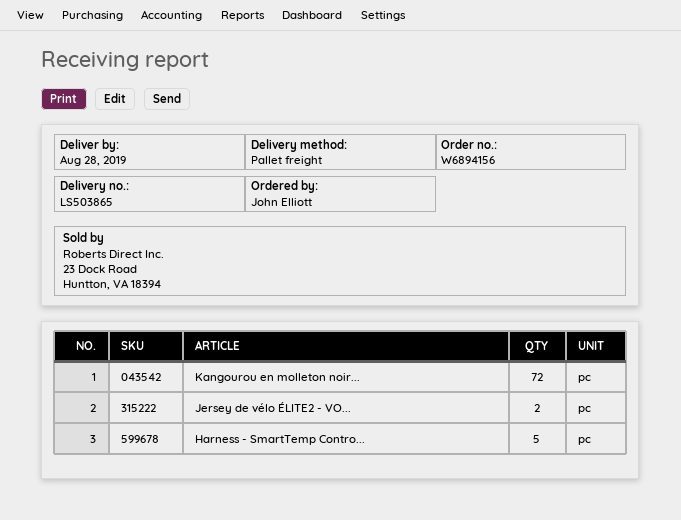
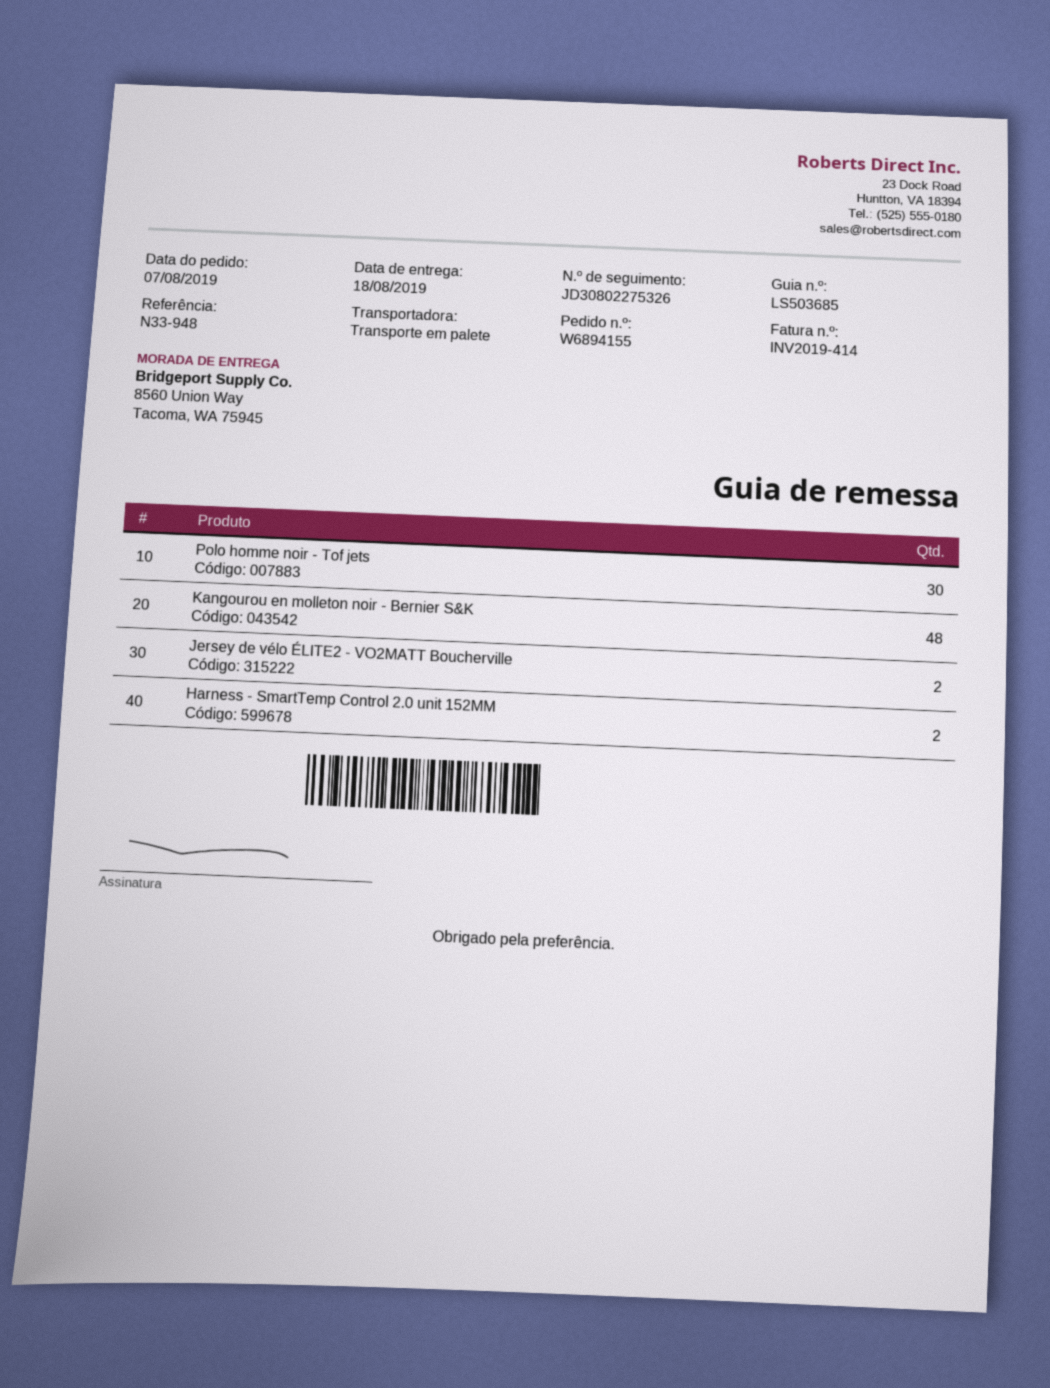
order number: W6894156 -> W6894155
delivery note number: LS503865 -> LS503685
delivery date: 2019-08-28 -> 2019-08-18
Kangourou en molleton noir...: 72 -> 48
Harness - SmartTemp Contro...: 5 -> 2
Polo homme noir - Tof jets: none -> 30

